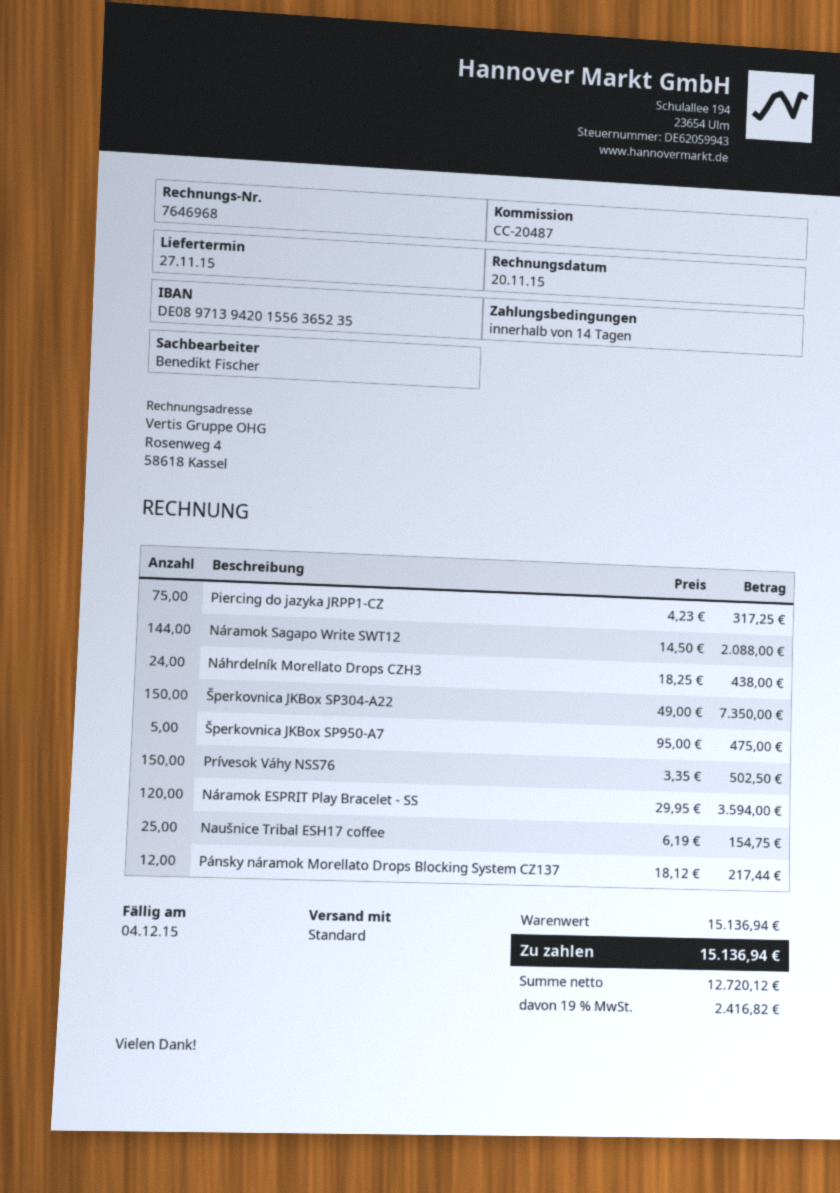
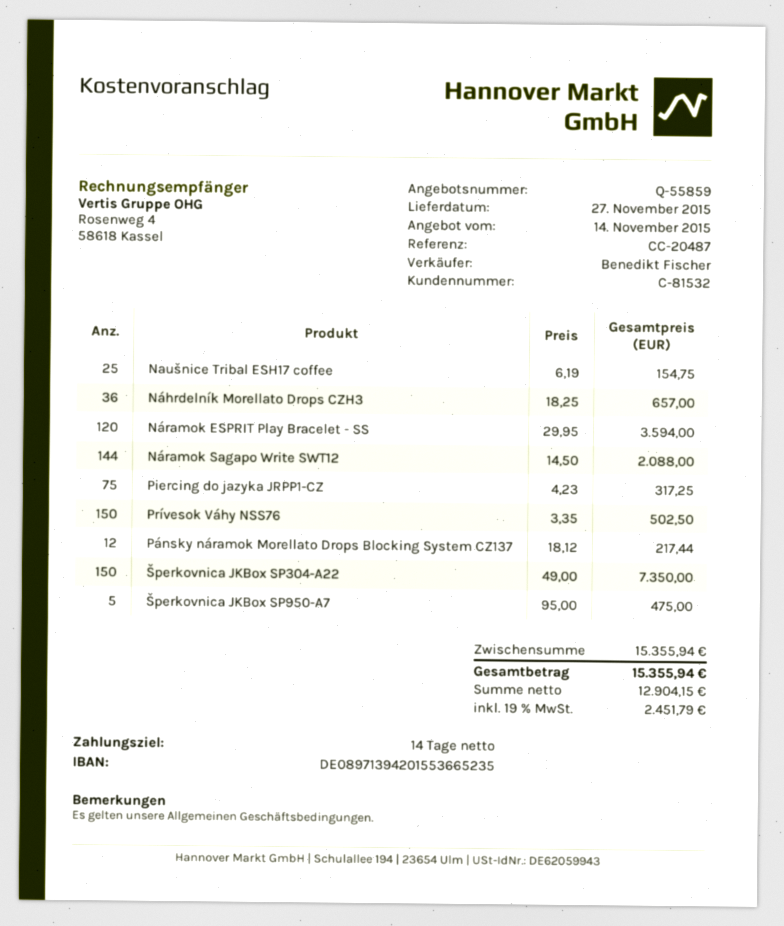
bank account: DE08971394201556365235 -> DE08971394201553665235
Náhrdelník Morellato Drops CZH3: 24 x 18.25 = 438.00 -> 36 x 18.25 = 657.00
subtotal: 15136.94 -> 15355.94
net: 12720.12 -> 12904.15
tax: 19% = 2416.82 -> 19% = 2451.79
total: 15136.94 -> 15355.94

